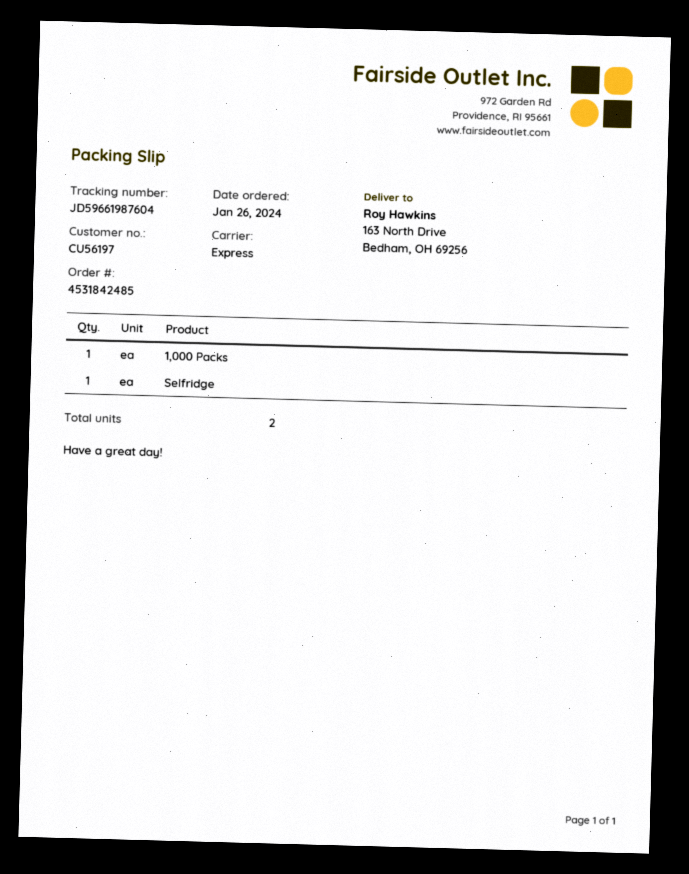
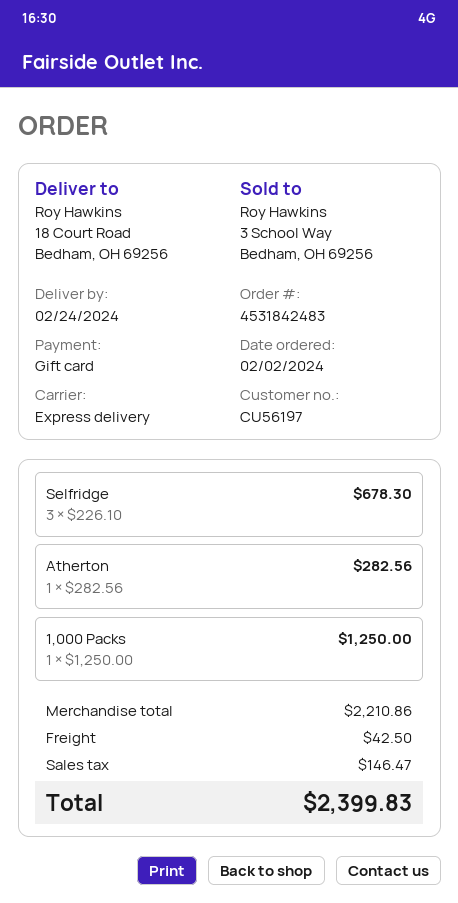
order number: 4531842485 -> 4531842483
order date: 2024-01-26 -> 2024-02-02
ship to: 163 North Drive, Bedham, OH 69256 -> 18 Court Road, Bedham, OH 69256
Selfridge: 1 -> 3
Atherton: none -> 1

